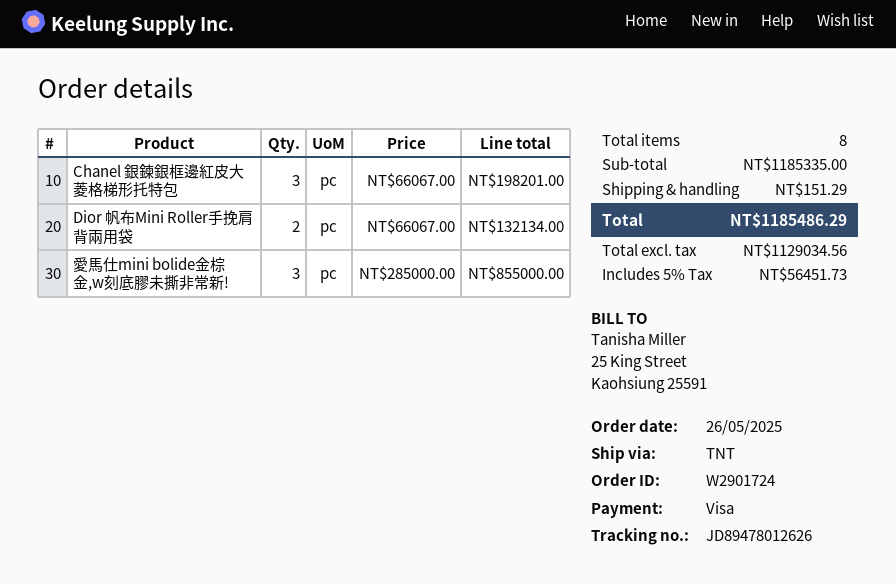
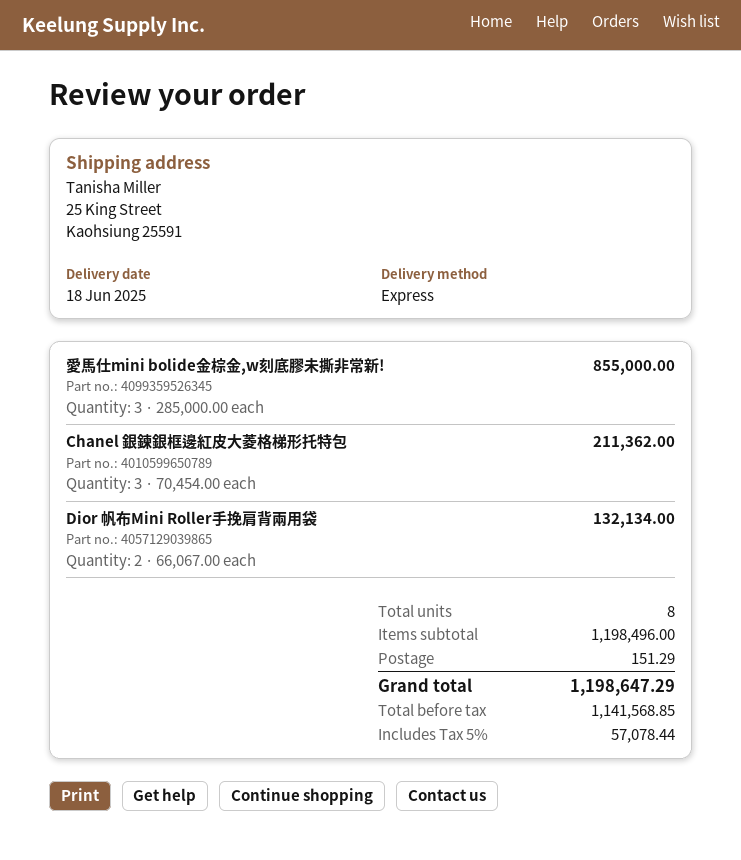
shipping method: TNT -> express
Chanel 銀鍊銀框邊紅皮大菱格梯形托特包: 3 x 66067.00 = 198201.00 -> 3 x 70454.00 = 211362.00
subtotal: 1185335.00 -> 1198496.00
net: 1129034.56 -> 1141568.85
tax: 5% = 56451.73 -> 5% = 57078.44
total: 1185486.29 -> 1198647.29

